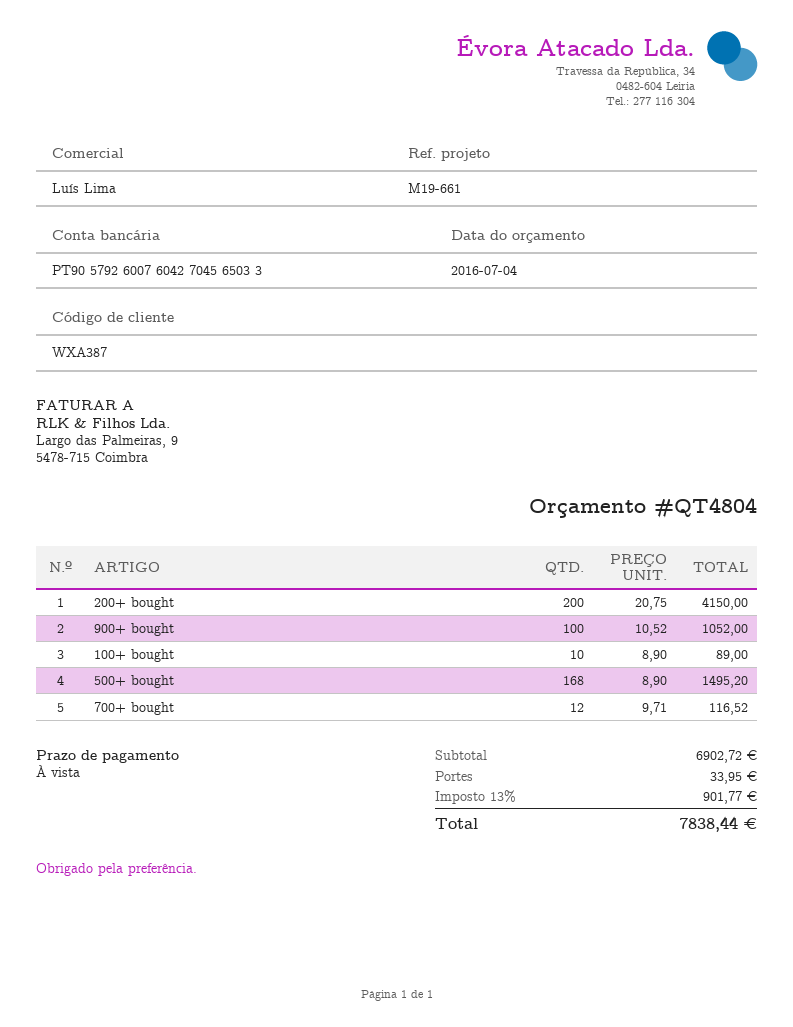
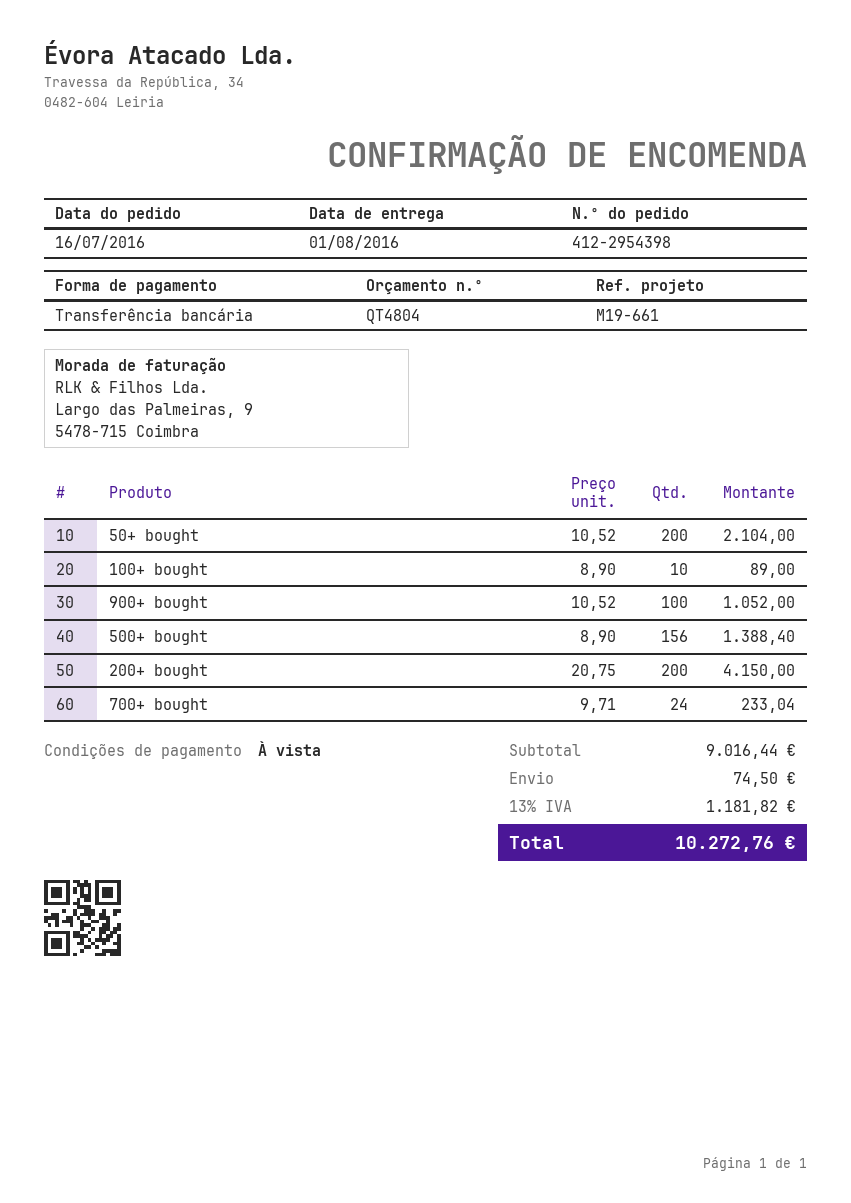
500+ bought: 168 x 8.90 = 1495.20 -> 156 x 8.90 = 1388.40
700+ bought: 12 x 9.71 = 116.52 -> 24 x 9.71 = 233.04
50+ bought: none -> 200 x 10.52 = 2104.00
subtotal: 6902.72 -> 9016.44
shipping: 33.95 -> 74.50
tax: 13% = 901.77 -> 13% = 1181.82
total: 7838.44 -> 10272.76

